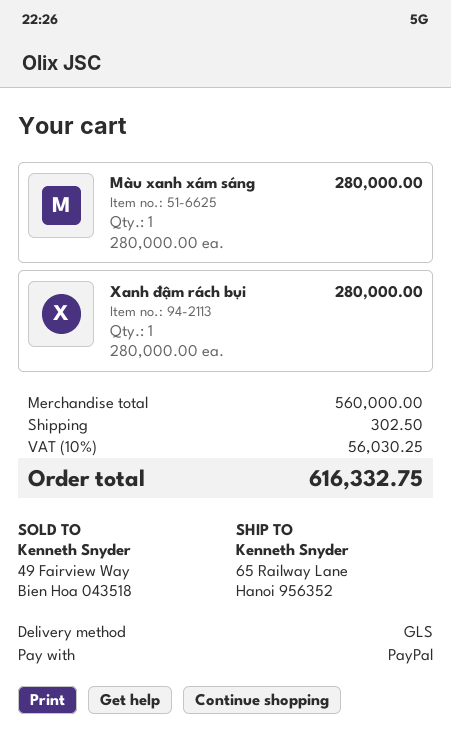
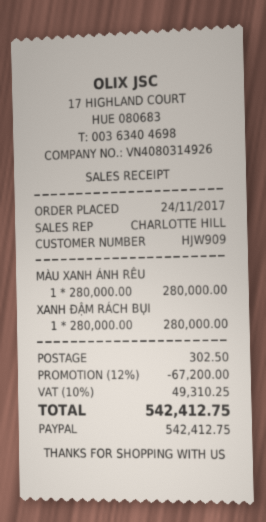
Màu xanh xám sáng: 1 x 280000.00 = 280000.00 -> none
MÀU XANH ÁNH RÊU: none -> 1 x 280000.00 = 280000.00
discount: none -> 12% = 67200.00
tax: 10% = 56030.25 -> 10% = 49310.25
total: 616332.75 -> 542412.75

